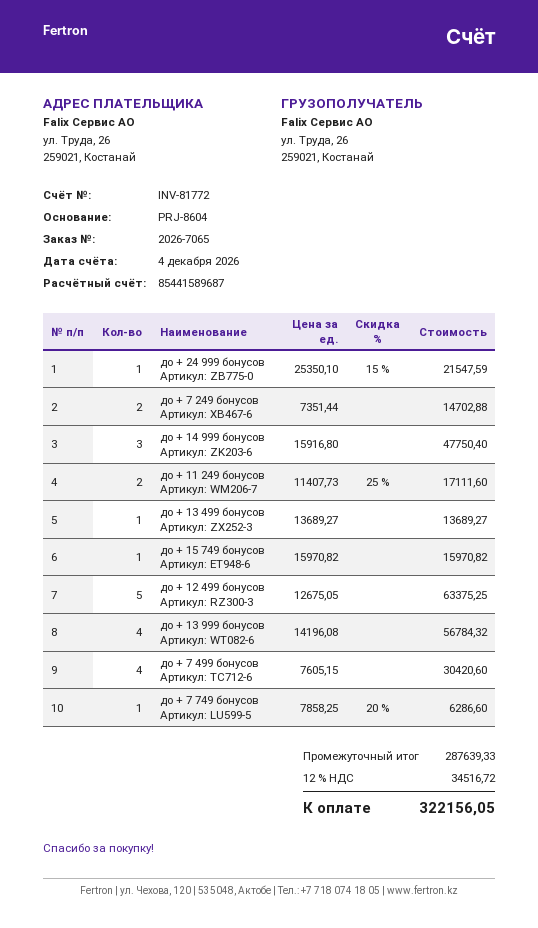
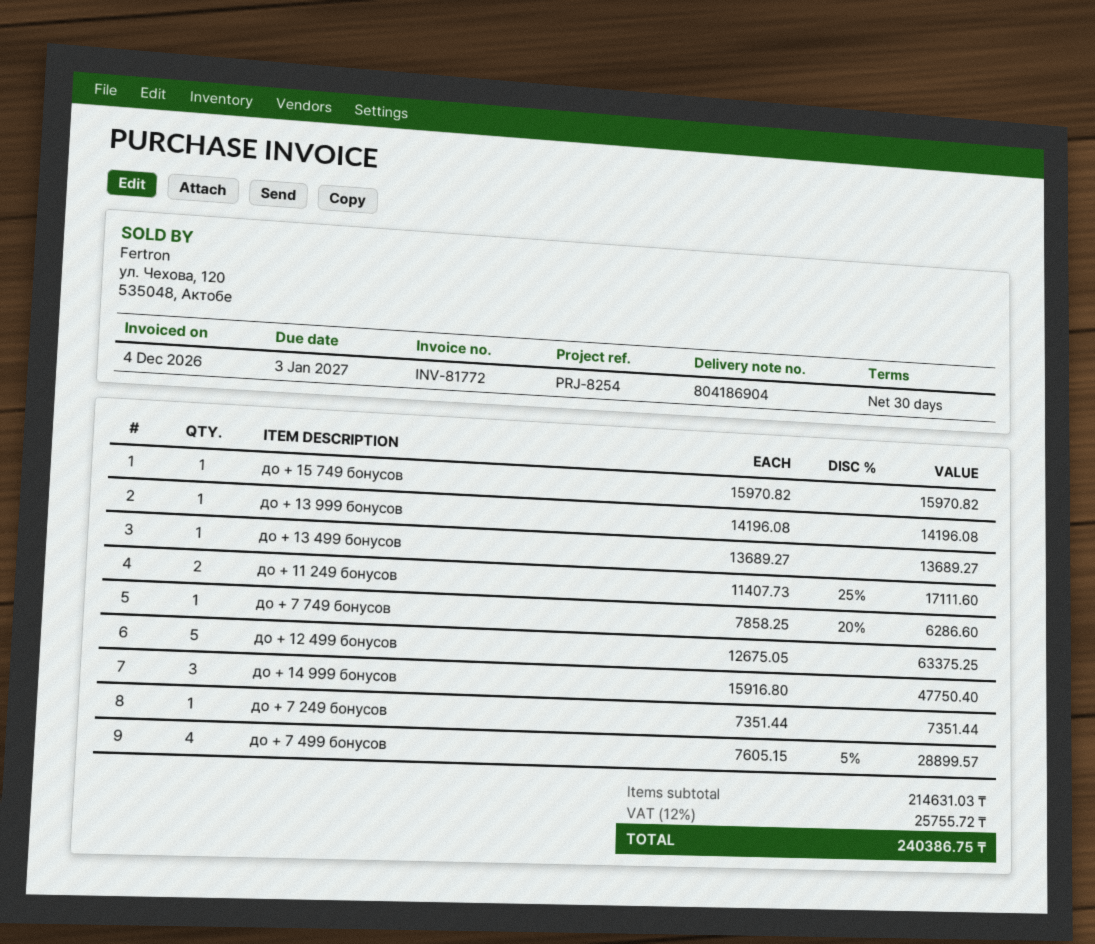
reference: PRJ-8604 -> PRJ-8254
до + 24 999 бонусов: 1 x 25350.10 - 15% = 21547.59 -> none
до + 7 249 бонусов: 2 x 7351.44 = 14702.88 -> 1 x 7351.44 = 7351.44
до + 13 999 бонусов: 4 x 14196.08 = 56784.32 -> 1 x 14196.08 = 14196.08
до + 7 499 бонусов: 4 x 7605.15 = 30420.60 -> 4 x 7605.15 - 5% = 28899.57
subtotal: 287639.33 -> 214631.03
tax: 12% = 34516.72 -> 12% = 25755.72
total: 322156.05 -> 240386.75

